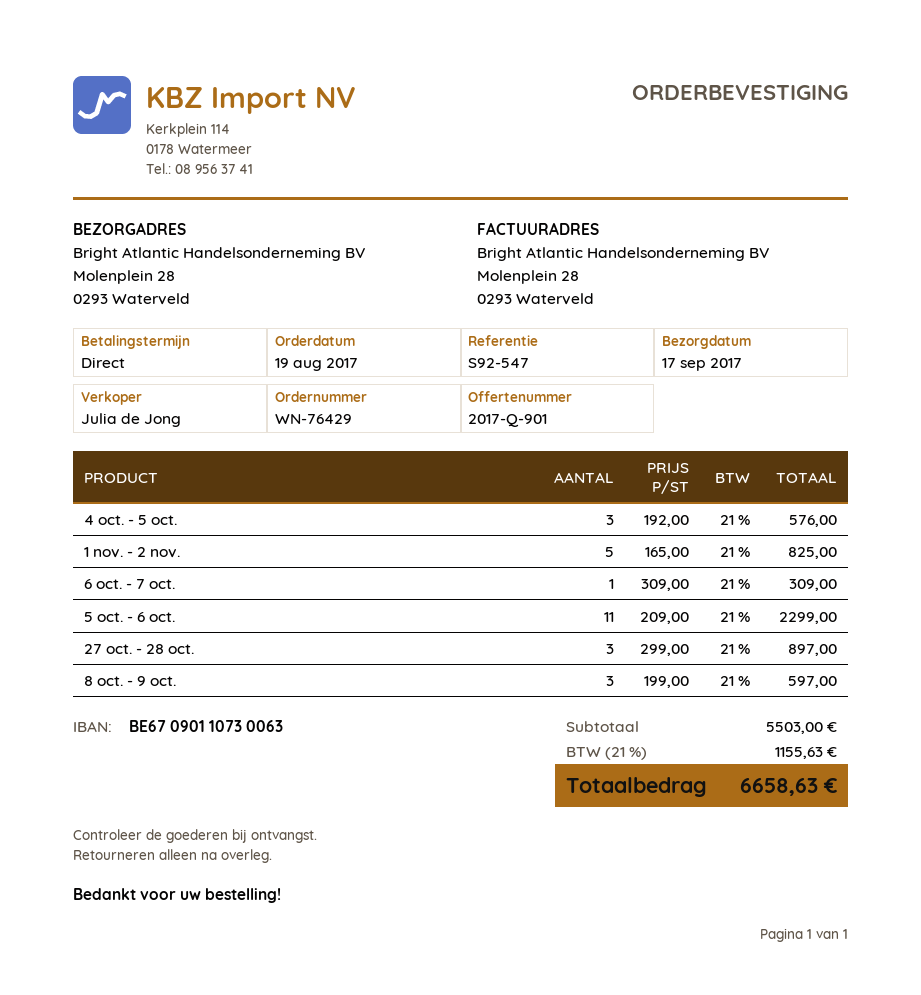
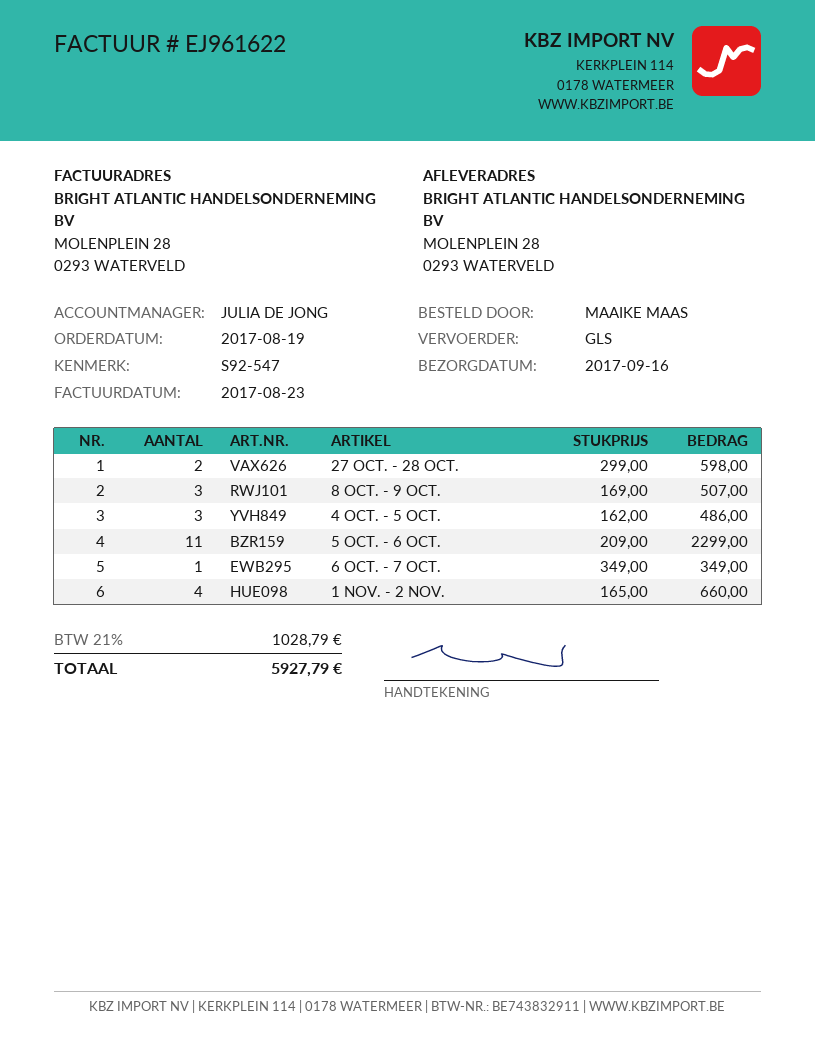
delivery date: 2017-09-17 -> 2017-09-16
4 oct. - 5 oct.: 3 x 192.00 = 576.00 -> 3 x 162.00 = 486.00
1 nov. - 2 nov.: 5 x 165.00 = 825.00 -> 4 x 165.00 = 660.00
6 oct. - 7 oct.: 1 x 309.00 = 309.00 -> 1 x 349.00 = 349.00
27 oct. - 28 oct.: 3 x 299.00 = 897.00 -> 2 x 299.00 = 598.00
8 oct. - 9 oct.: 3 x 199.00 = 597.00 -> 3 x 169.00 = 507.00
tax: 21% = 1155.63 -> 21% = 1028.79
total: 6658.63 -> 5927.79

